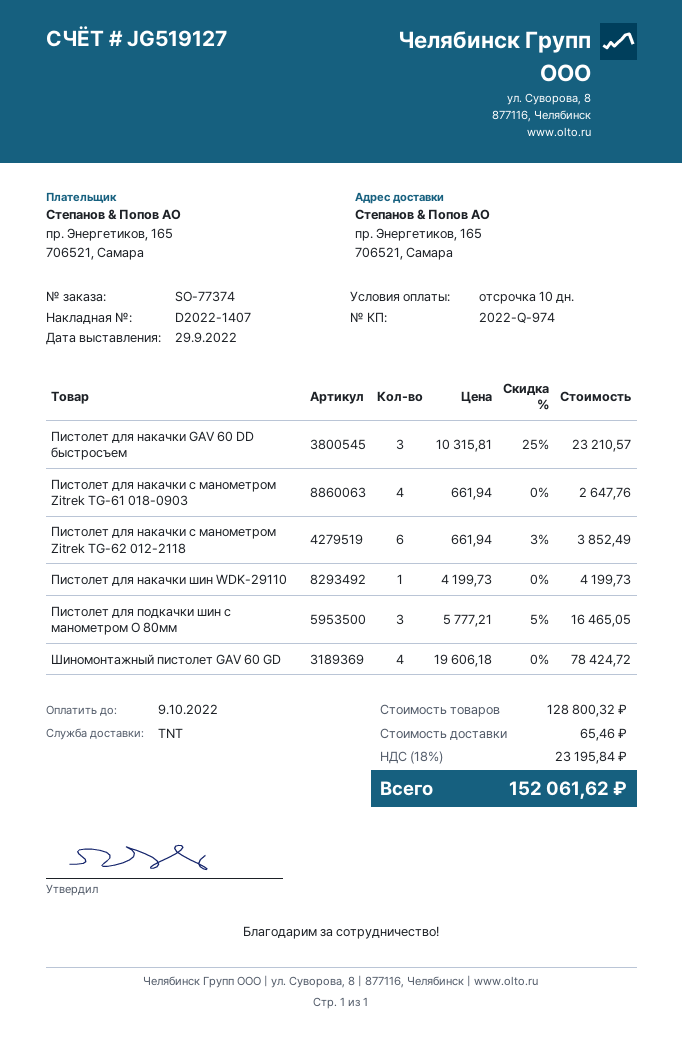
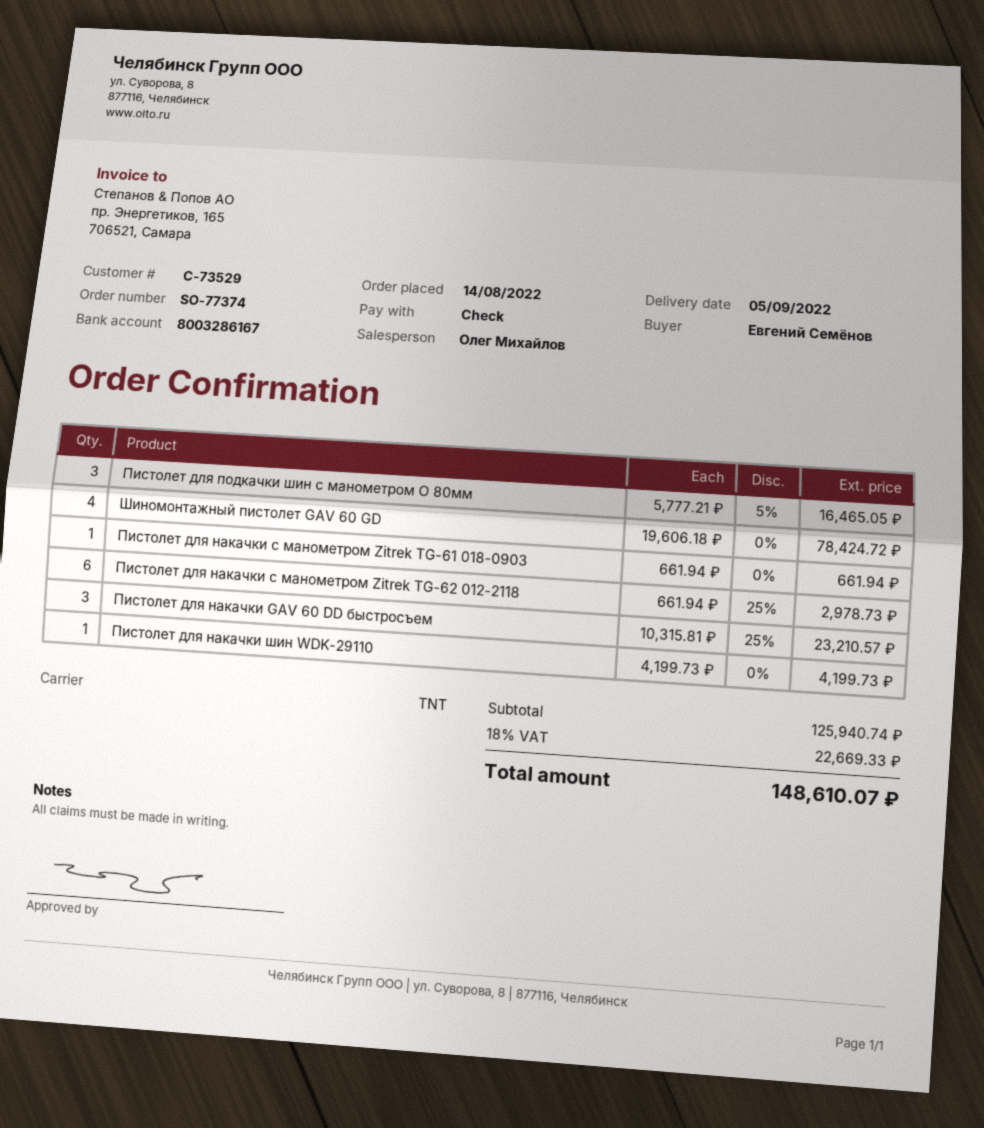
Пистолет для накачки с манометром Zitrek TG-61 018-0903: 4 x 661.94 = 2647.76 -> 1 x 661.94 = 661.94
Пистолет для накачки с манометром Zitrek TG-62 012-2118: 6 x 661.94 - 3% = 3852.49 -> 6 x 661.94 - 25% = 2978.73
subtotal: 128800.32 -> 125940.74
shipping: 65.46 -> none
tax: 18% = 23195.84 -> 18% = 22669.33
total: 152061.62 -> 148610.07

